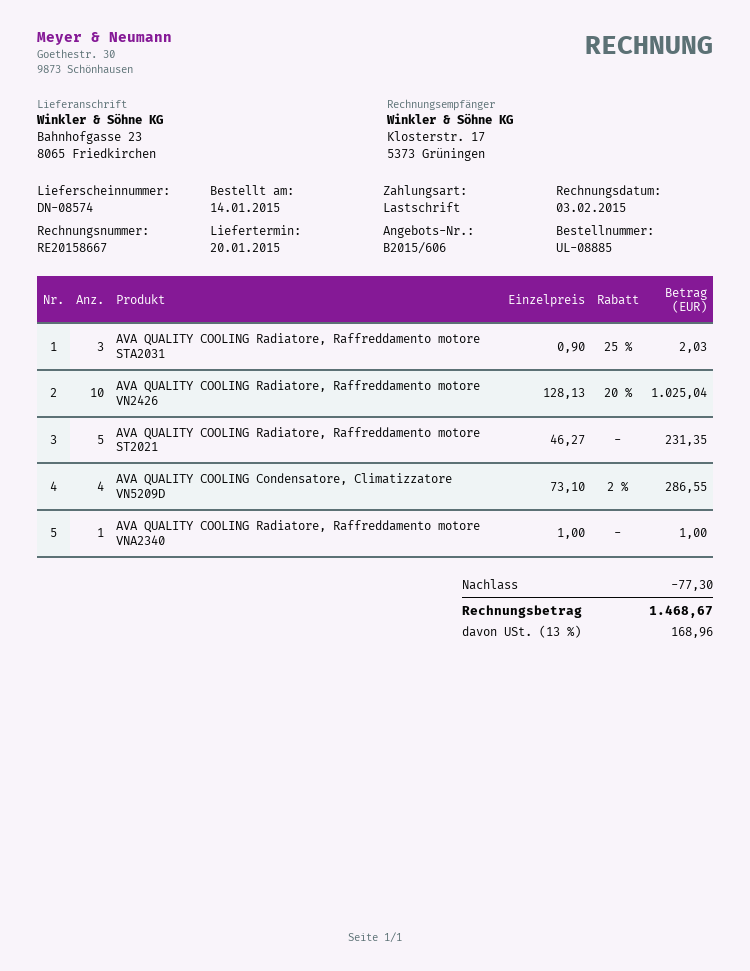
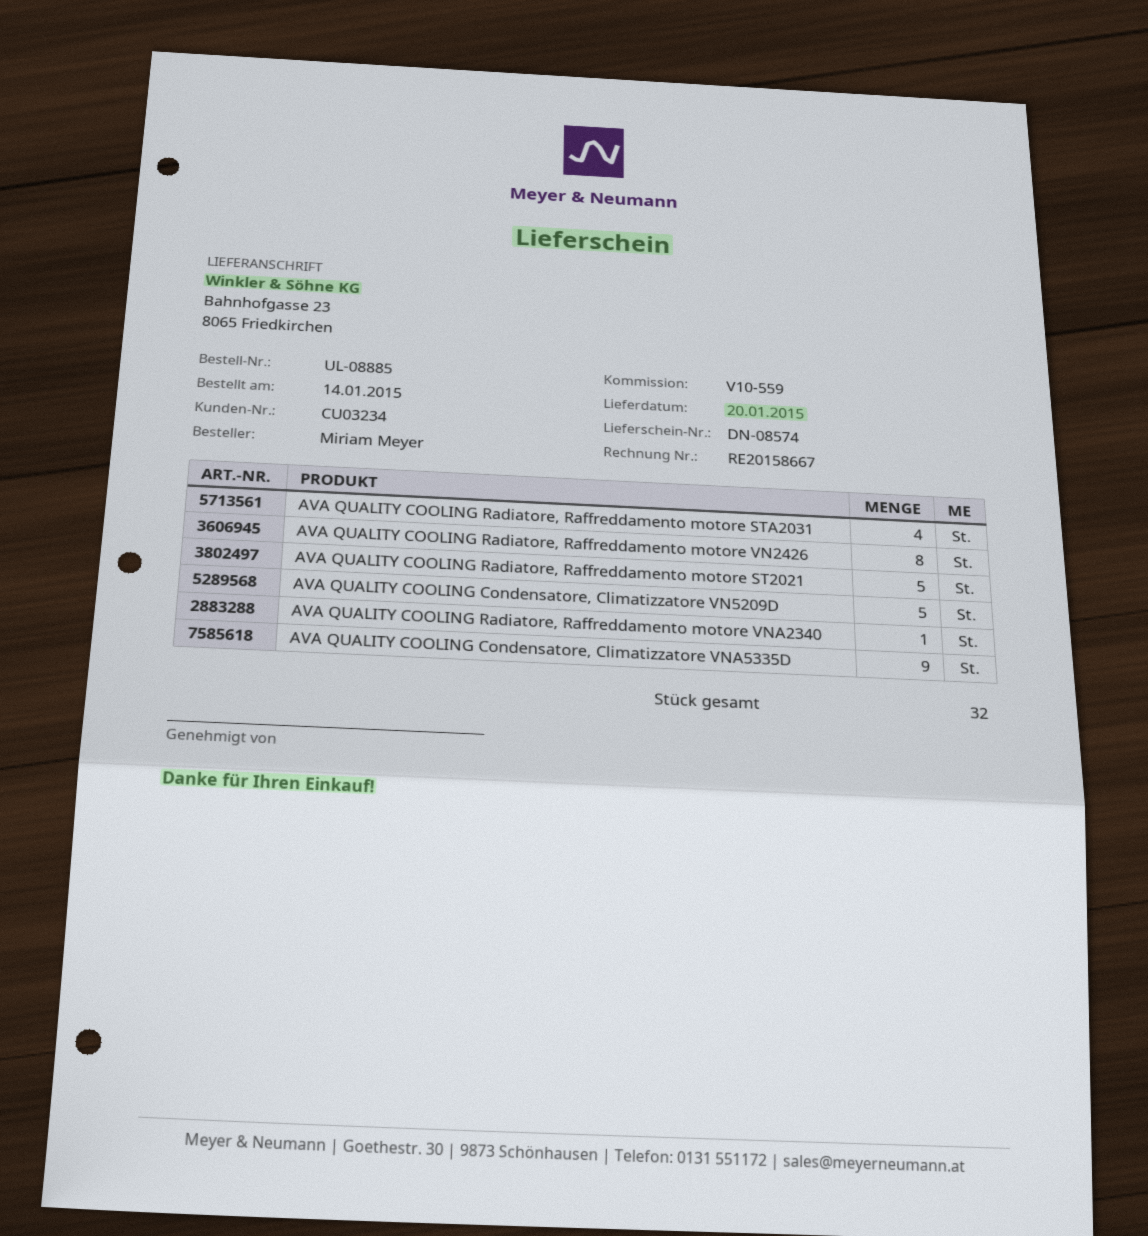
AVA QUALITY COOLING Radiatore, Raffreddamento motore STA2031: 3 -> 4
AVA QUALITY COOLING Radiatore, Raffreddamento motore VN2426: 10 -> 8
AVA QUALITY COOLING Condensatore, Climatizzatore VN5209D: 4 -> 5
AVA QUALITY COOLING Condensatore, Climatizzatore VNA5335D: none -> 9

